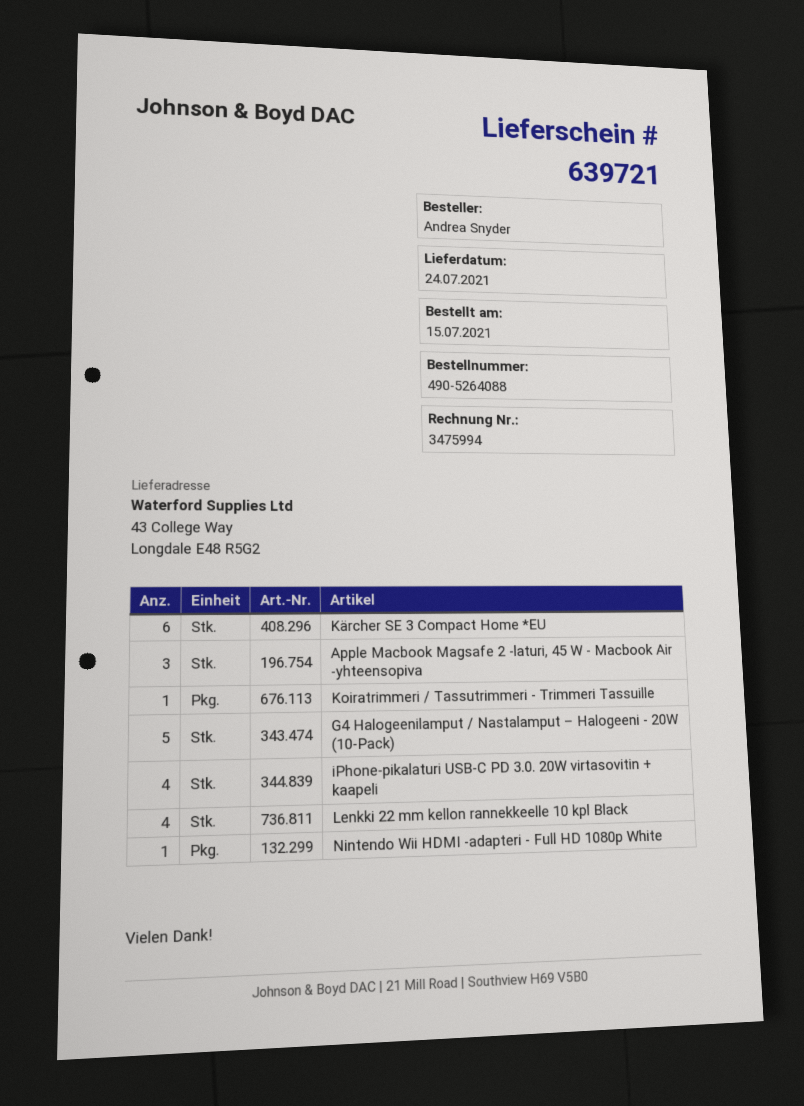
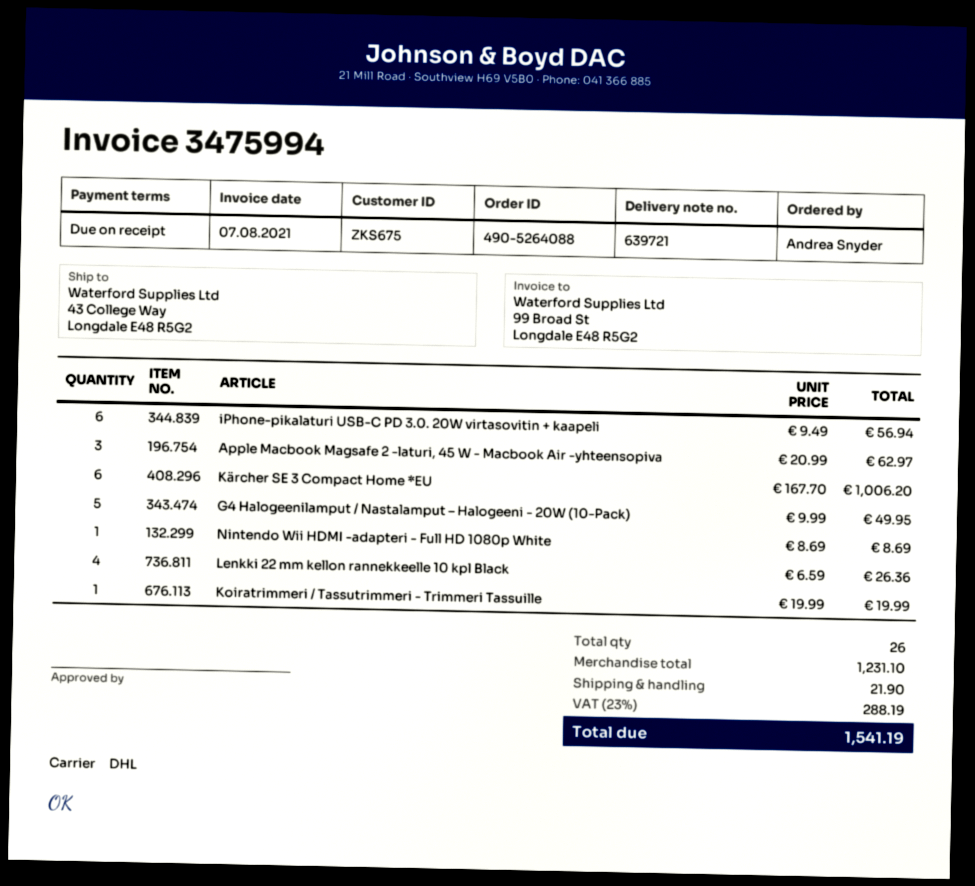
iPhone-pikalaturi USB-C PD 3.0. 20W virtasovitin + kaapeli: 4 -> 6

